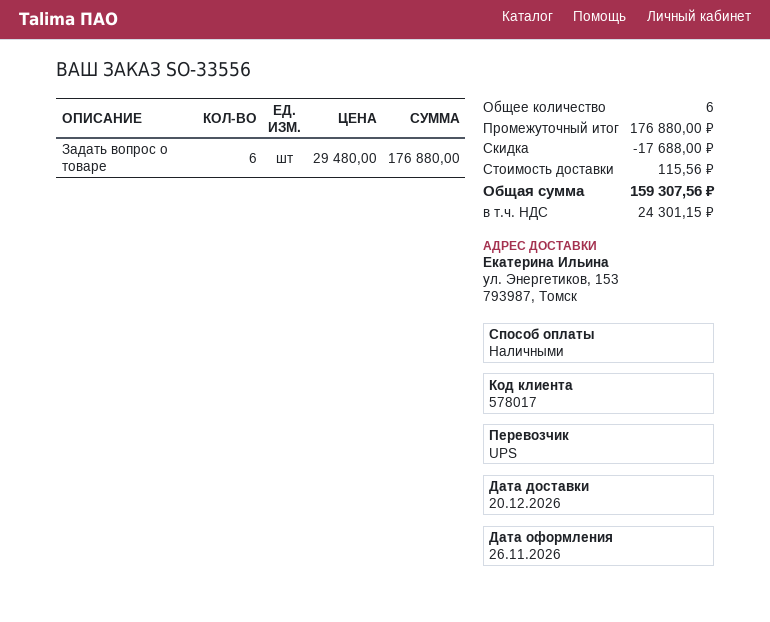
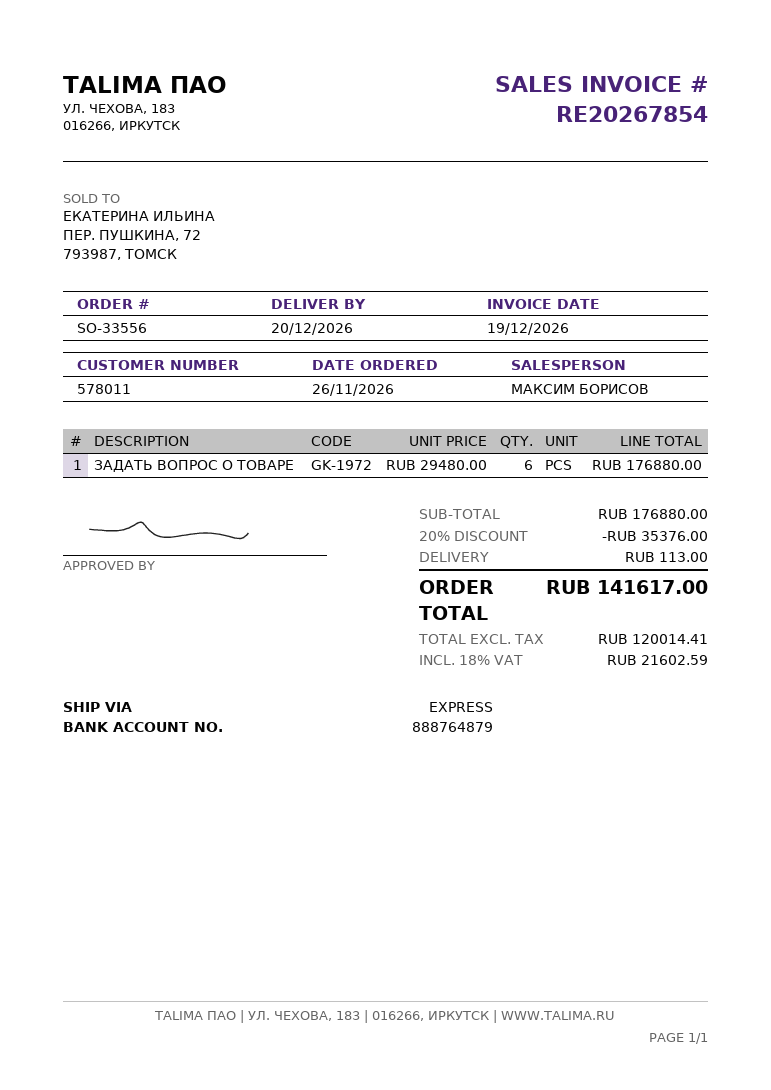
customer number: 578017 -> 578011
shipping method: UPS -> express
discount: 17688.00 -> 35376.00
shipping: 115.56 -> 113.00
tax: 24301.15 -> 21602.59
total: 159307.56 -> 141617.00

